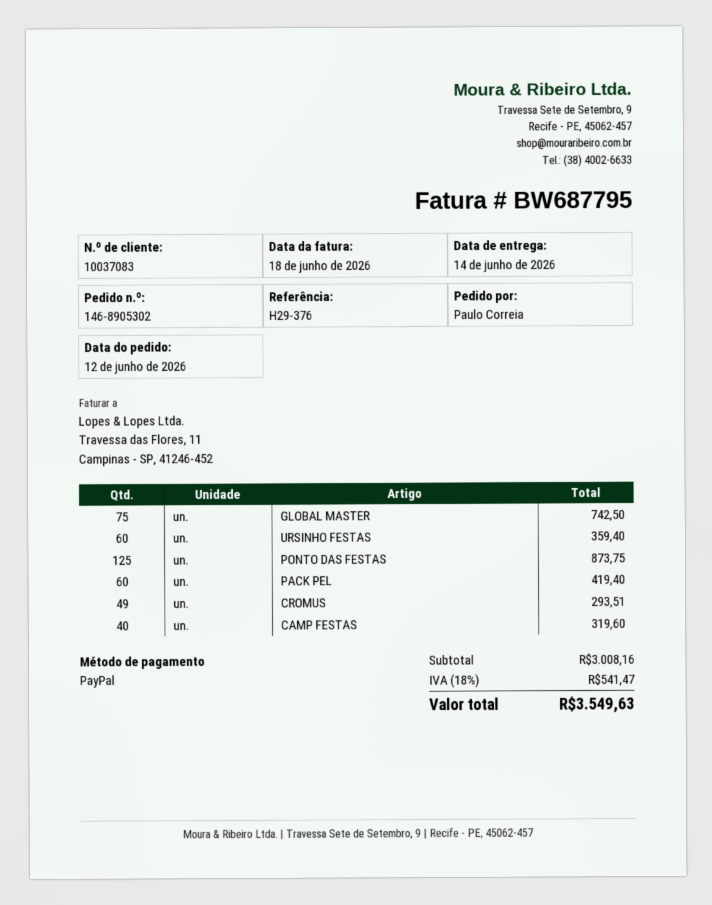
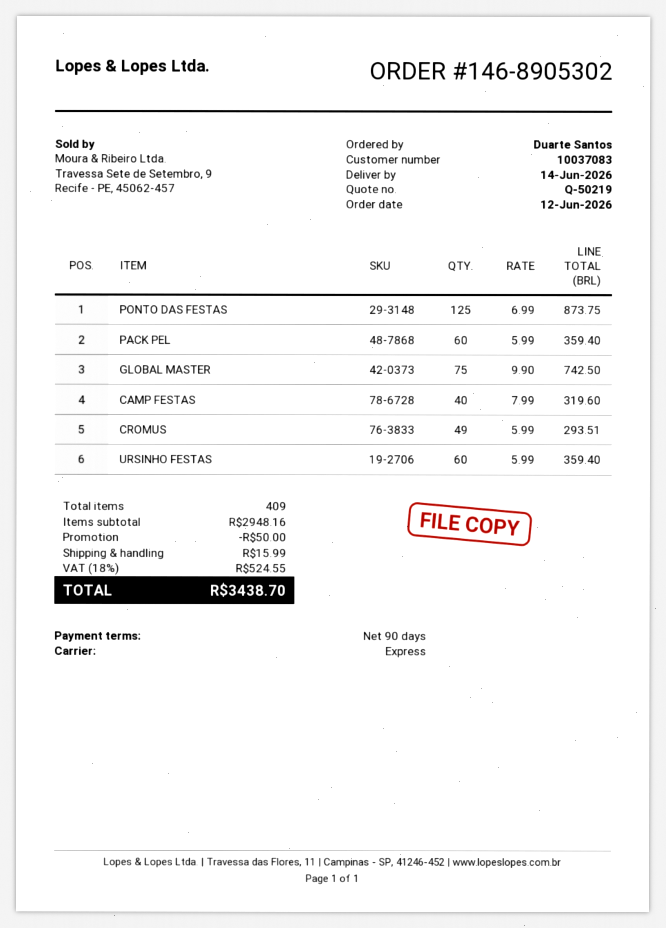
ordered by: Paulo Correia -> Duarte Santos
PACK PEL: 60 for 419.40 -> 60 for 359.40
subtotal: 3008.16 -> 2948.16
discount: none -> 50.00
shipping: none -> 15.99
tax: 18% = 541.47 -> 18% = 524.55
total: 3549.63 -> 3438.70

